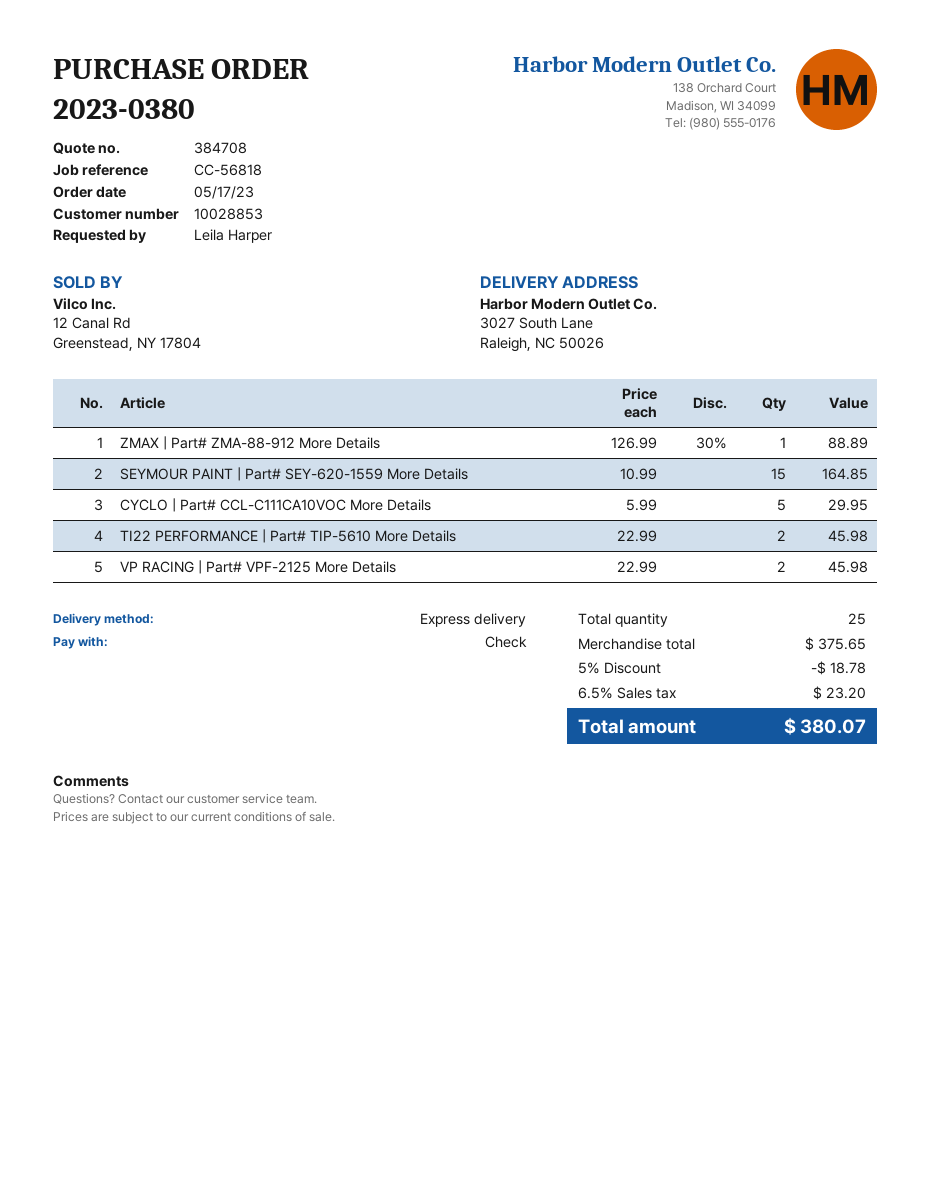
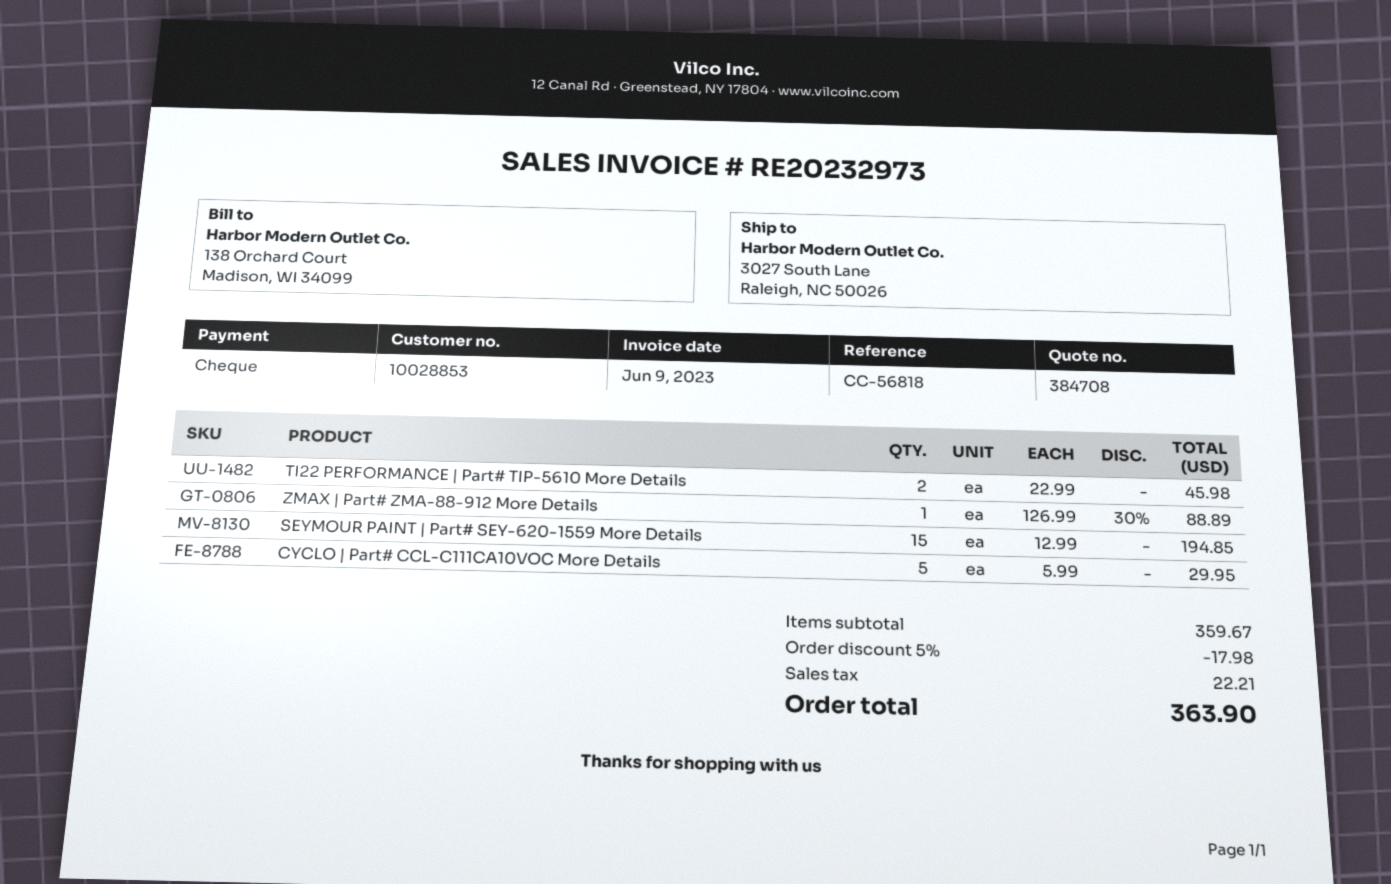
SEYMOUR PAINT | Part# SEY-620-1559 More Details: 15 x 10.99 = 164.85 -> 15 x 12.99 = 194.85
VP RACING | Part# VPF-2125 More Details: 2 x 22.99 = 45.98 -> none
subtotal: 375.65 -> 359.67
discount: 5% = 18.78 -> 5% = 17.98
tax: 23.20 -> 22.21
total: 380.07 -> 363.90

